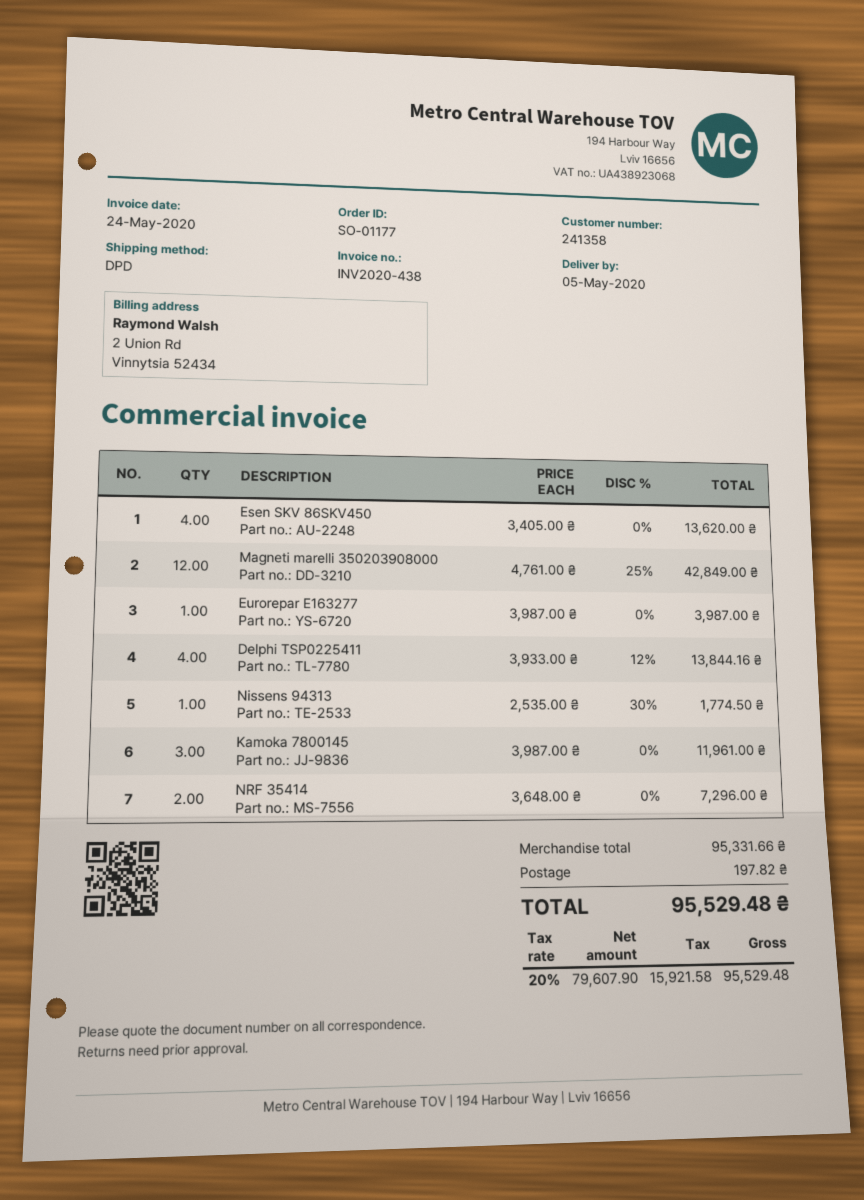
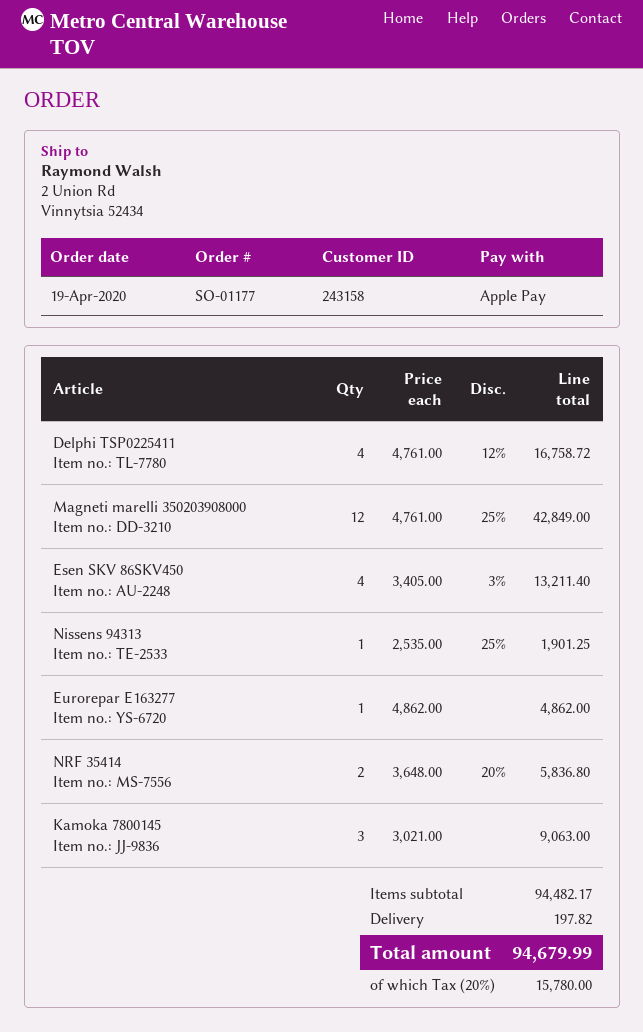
customer number: 241358 -> 243158
Esen SKV 86SKV450: 4 x 3405.00 = 13620.00 -> 4 x 3405.00 - 3% = 13211.40
Eurorepar E163277: 1 x 3987.00 = 3987.00 -> 1 x 4862.00 = 4862.00
Delphi TSP0225411: 4 x 3933.00 - 12% = 13844.16 -> 4 x 4761.00 - 12% = 16758.72
Nissens 94313: 1 x 2535.00 - 30% = 1774.50 -> 1 x 2535.00 - 25% = 1901.25
Kamoka 7800145: 3 x 3987.00 = 11961.00 -> 3 x 3021.00 = 9063.00
NRF 35414: 2 x 3648.00 = 7296.00 -> 2 x 3648.00 - 20% = 5836.80
subtotal: 95331.66 -> 94482.17
tax: 20% = 15921.58 -> 20% = 15780.00
total: 95529.48 -> 94679.99

